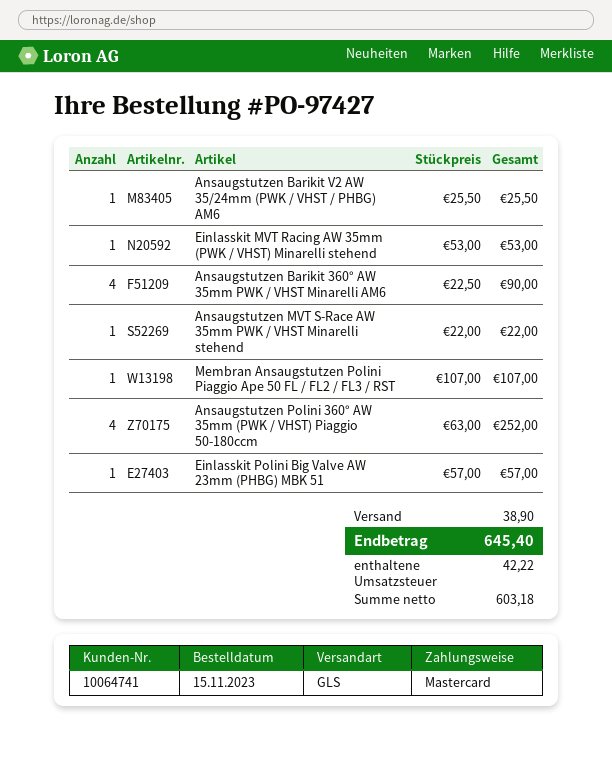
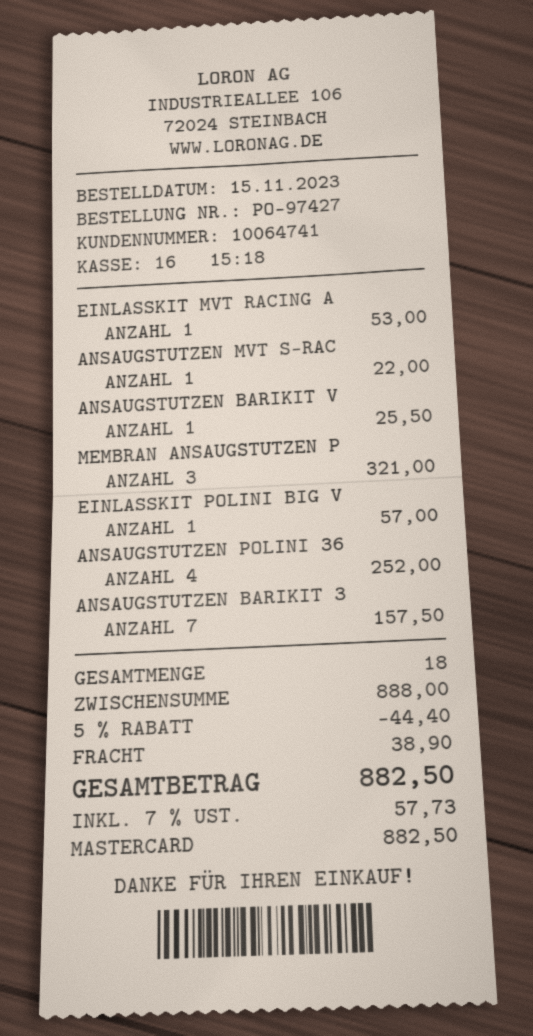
Ansaugstutzen Barikit 360° AW 35mm PWK / VHST Minarelli AM6: 4 for 90.00 -> 7 for 157.50
Membran Ansaugstutzen Polini Piaggio Ape 50 FL / FL2 / FL3 / RST: 1 for 107.00 -> 3 for 321.00
discount: none -> 5% = 44.40
tax: 42.22 -> 57.73
total: 645.40 -> 882.50

